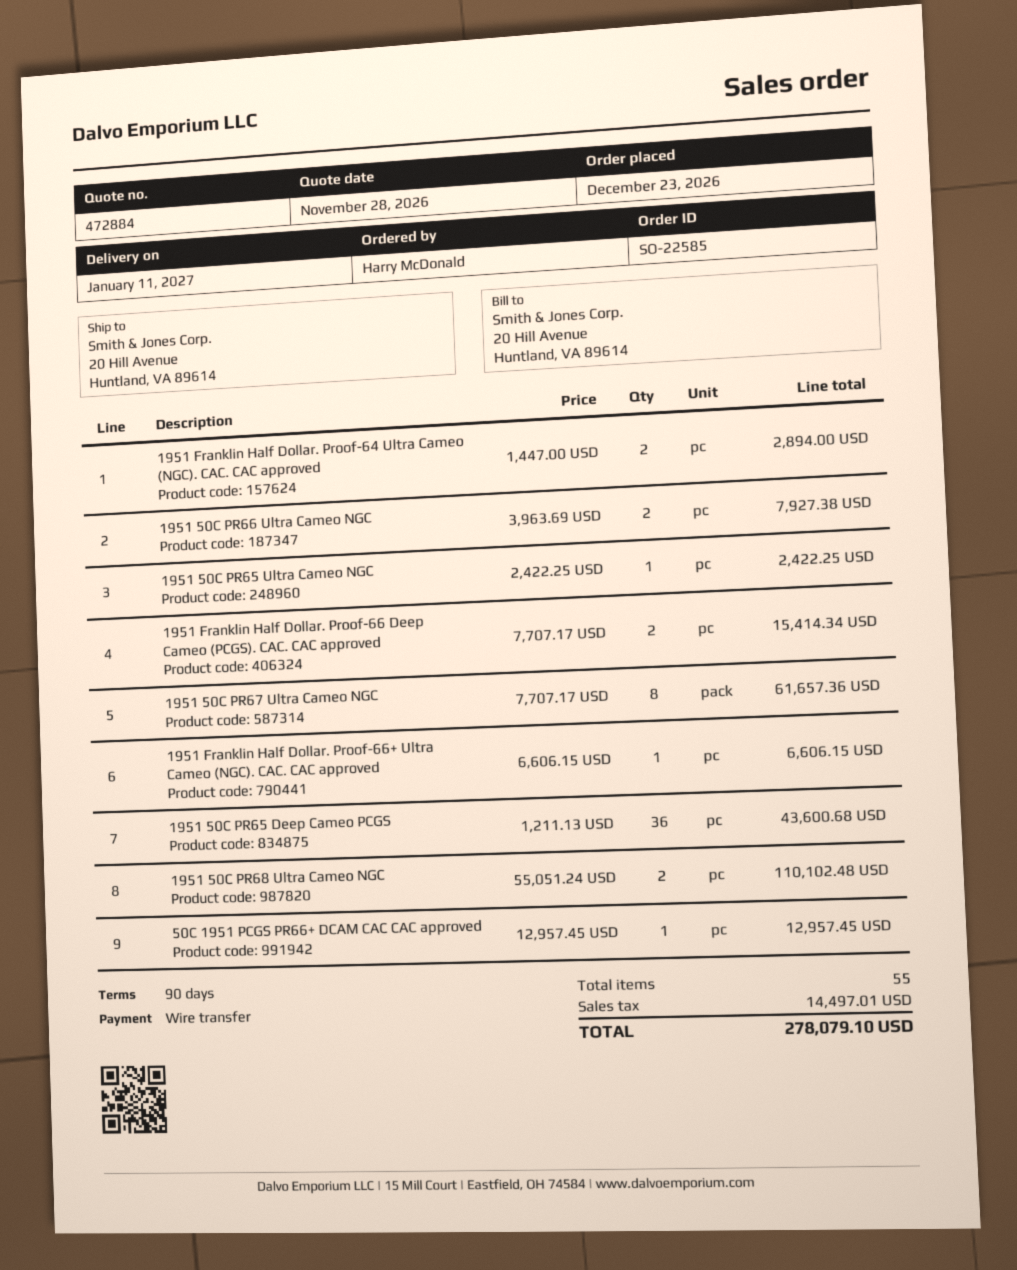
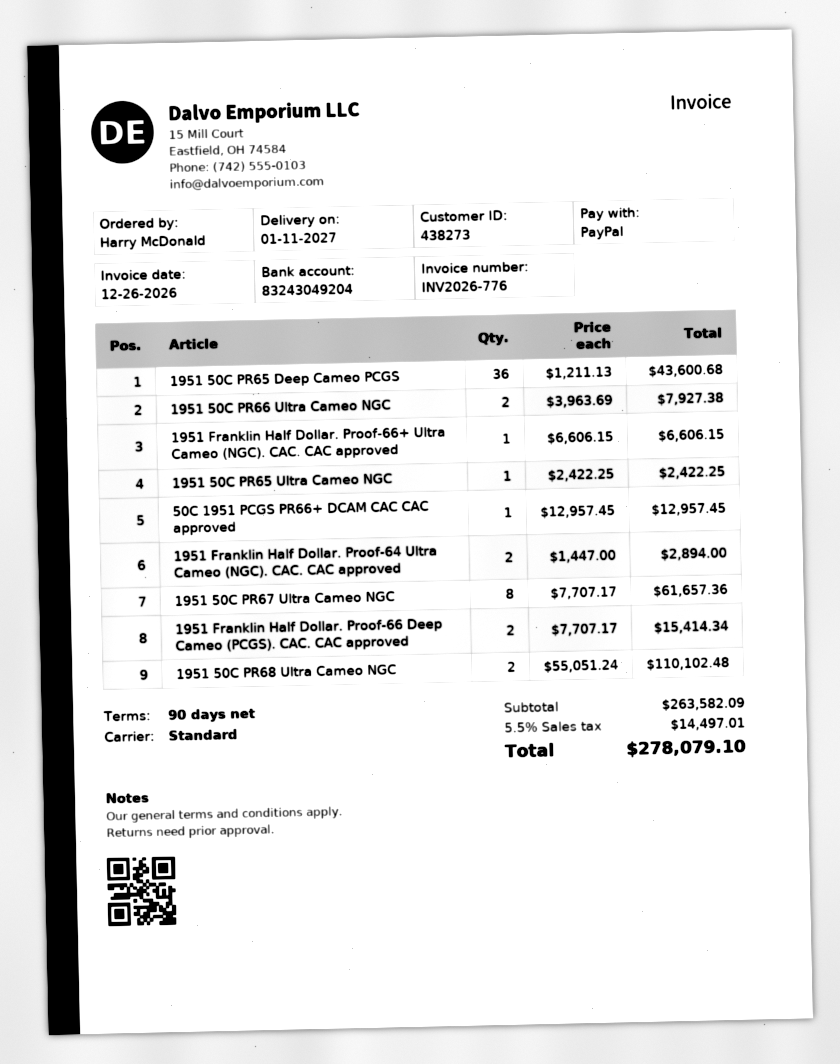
payment method: bank transfer -> PayPal

